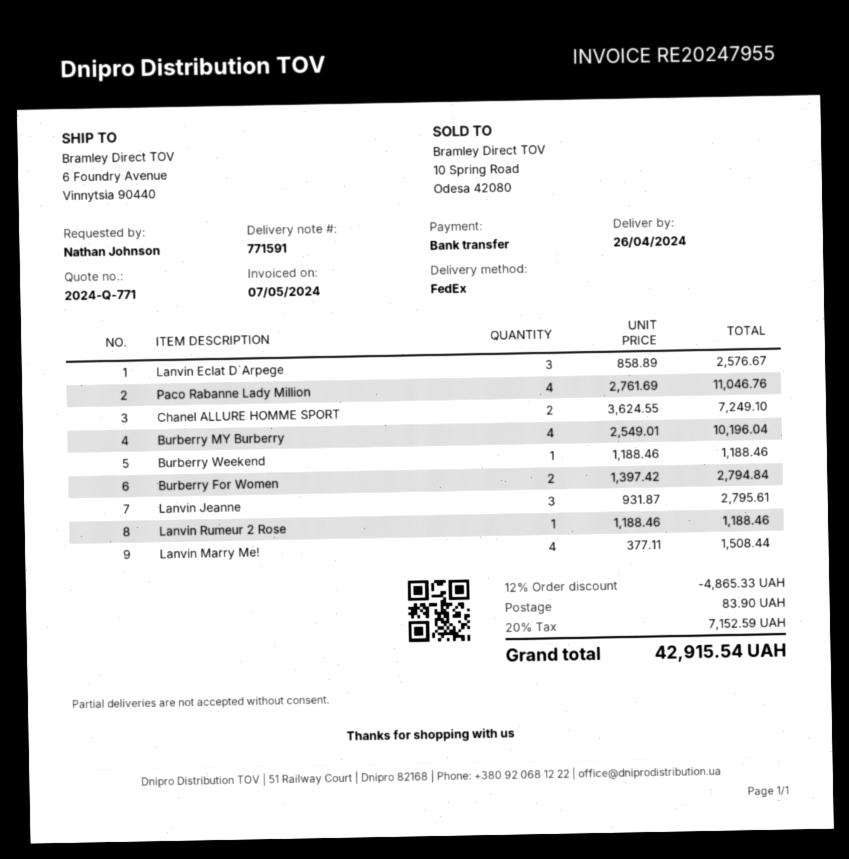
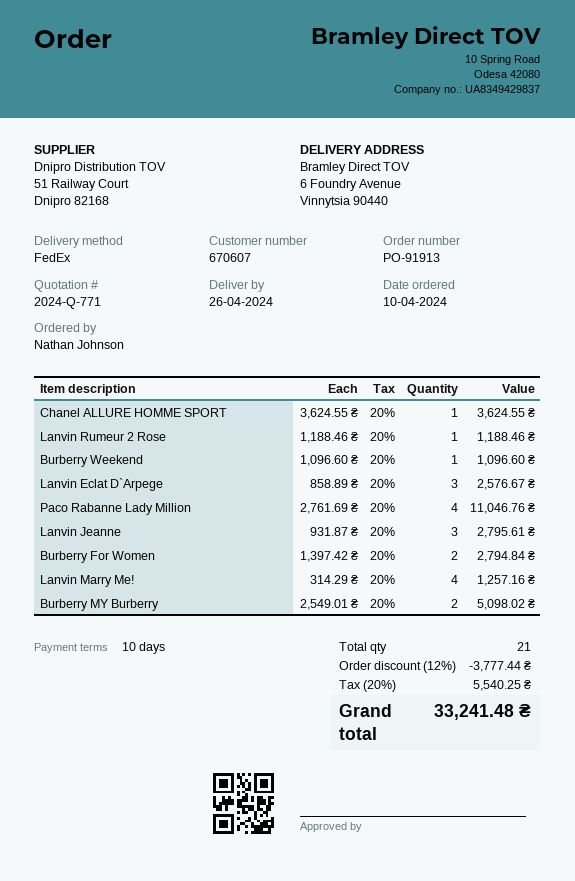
Chanel ALLURE HOMME SPORT: 2 x 3624.55 = 7249.10 -> 1 x 3624.55 = 3624.55
Burberry MY Burberry: 4 x 2549.01 = 10196.04 -> 2 x 2549.01 = 5098.02
Burberry Weekend: 1 x 1188.46 = 1188.46 -> 1 x 1096.60 = 1096.60
Lanvin Marry Me!: 4 x 377.11 = 1508.44 -> 4 x 314.29 = 1257.16
discount: 12% = 4865.33 -> 12% = 3777.44
shipping: 83.90 -> none
tax: 20% = 7152.59 -> 20% = 5540.25
total: 42915.54 -> 33241.48

